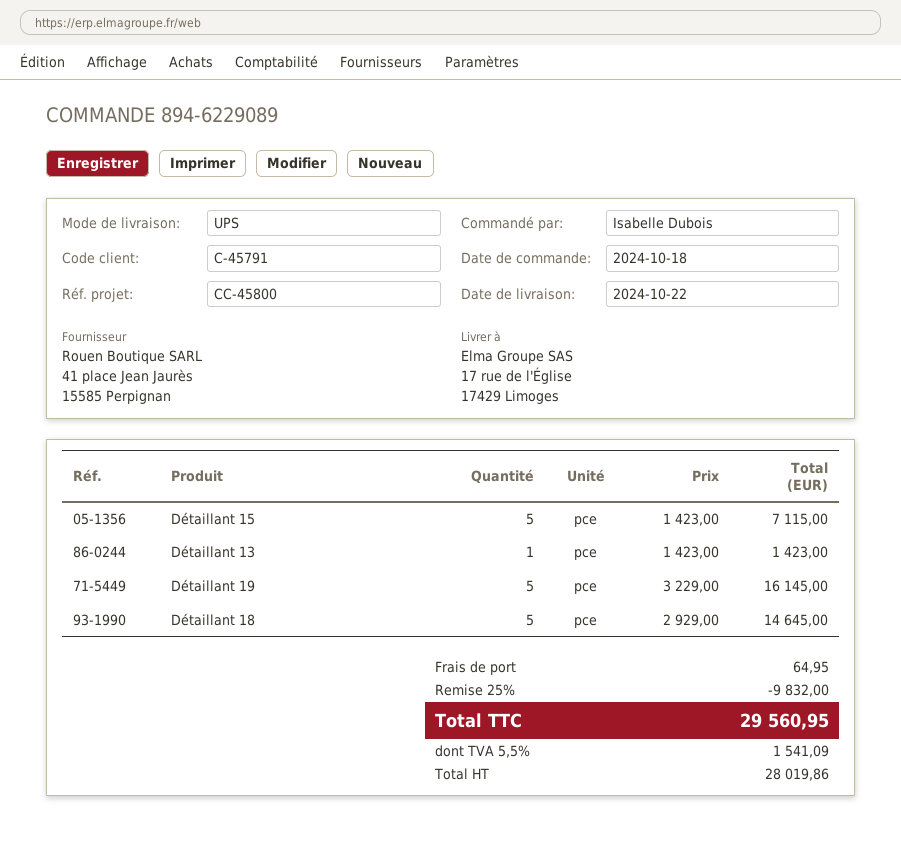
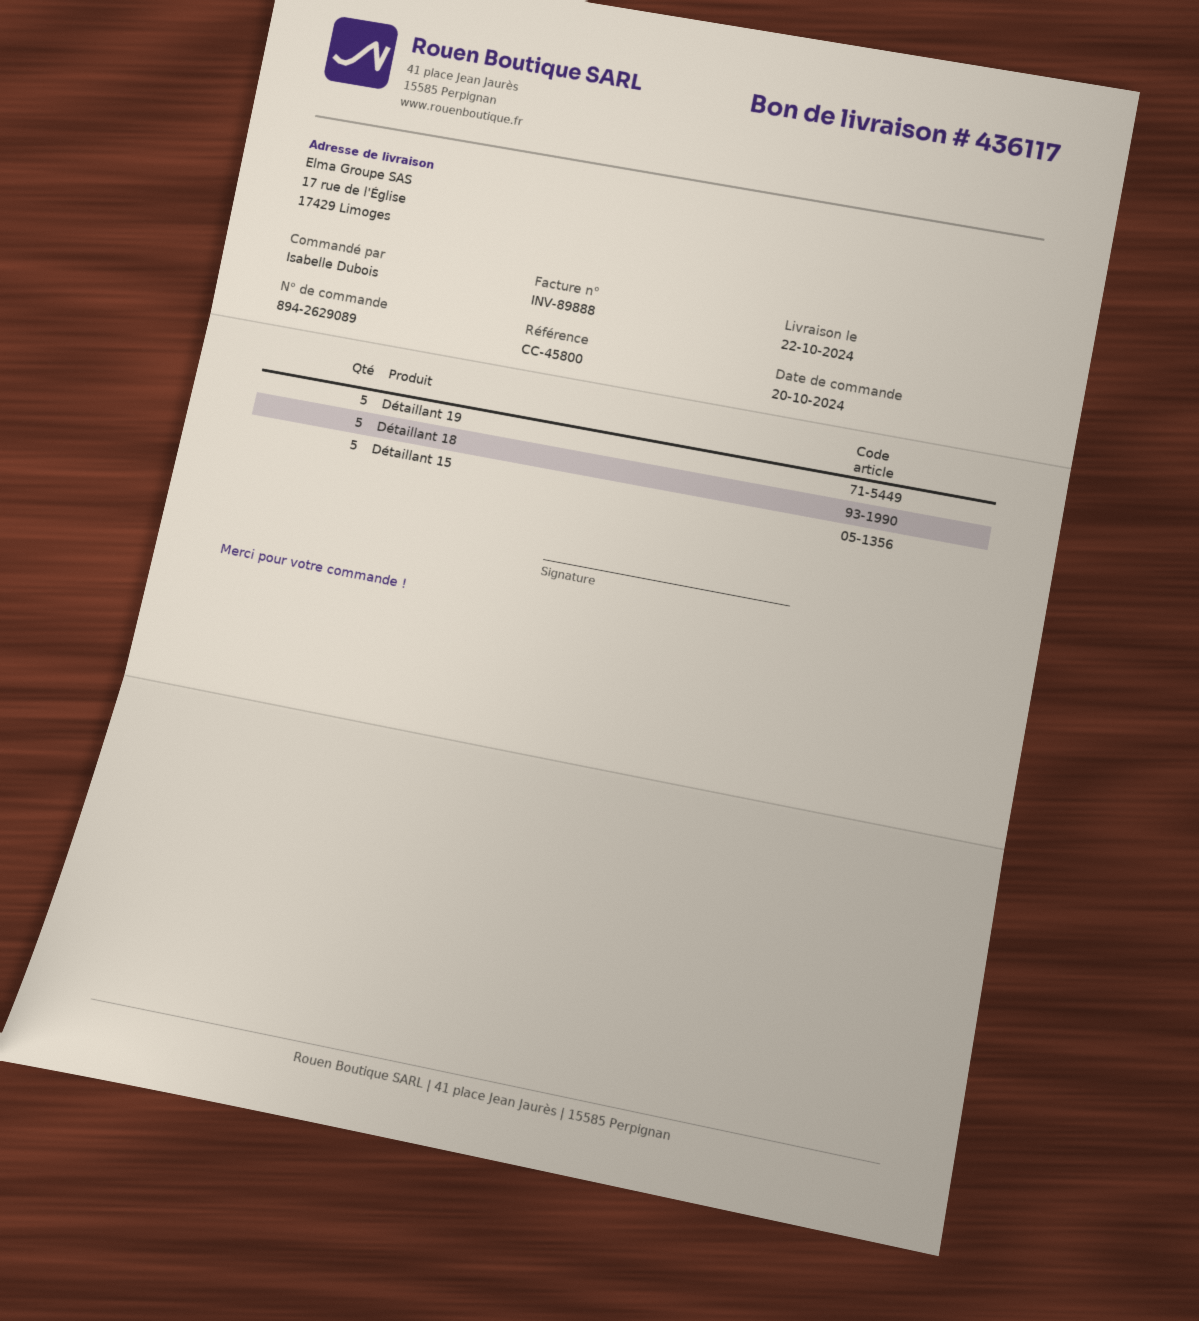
order number: 894-6229089 -> 894-2629089
order date: 2024-10-18 -> 2024-10-20
Détaillant 13: 1 -> none

